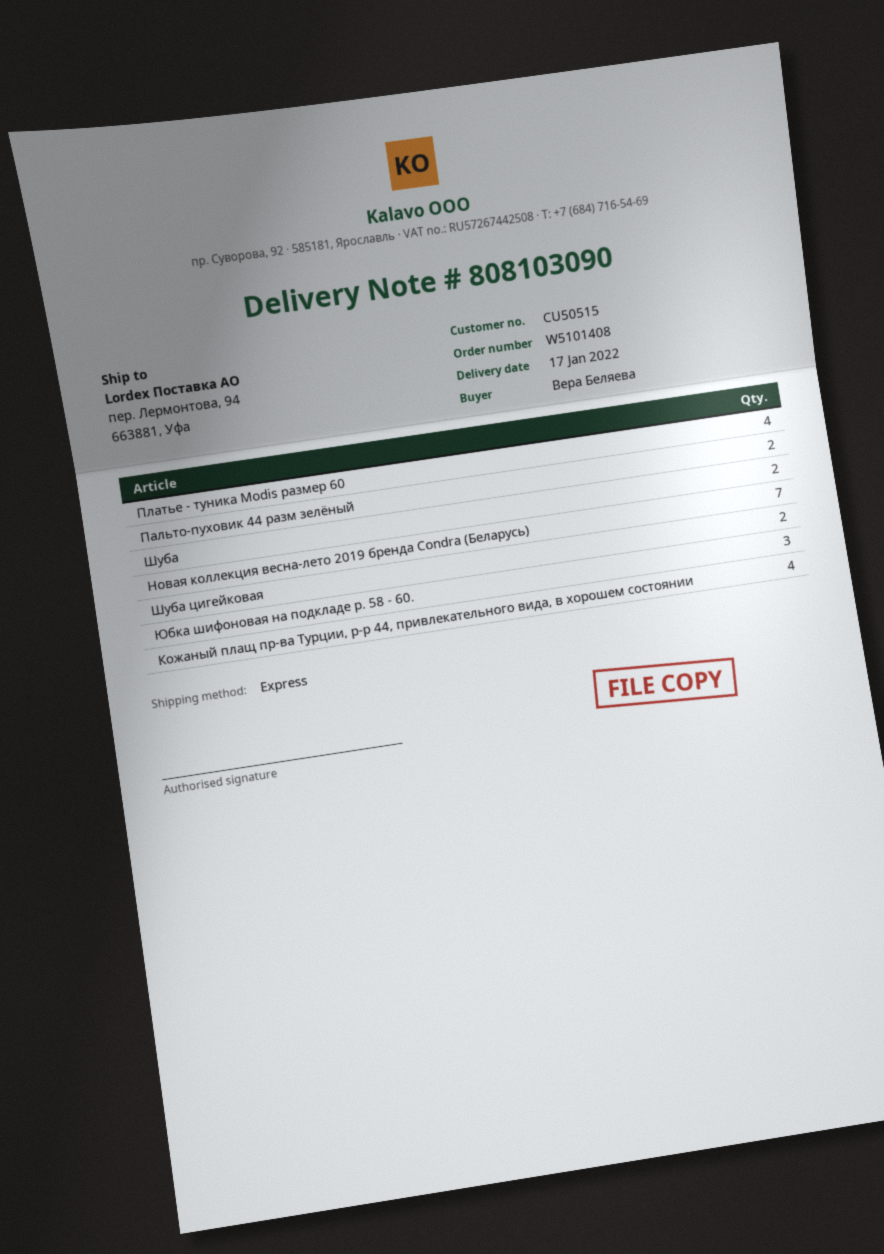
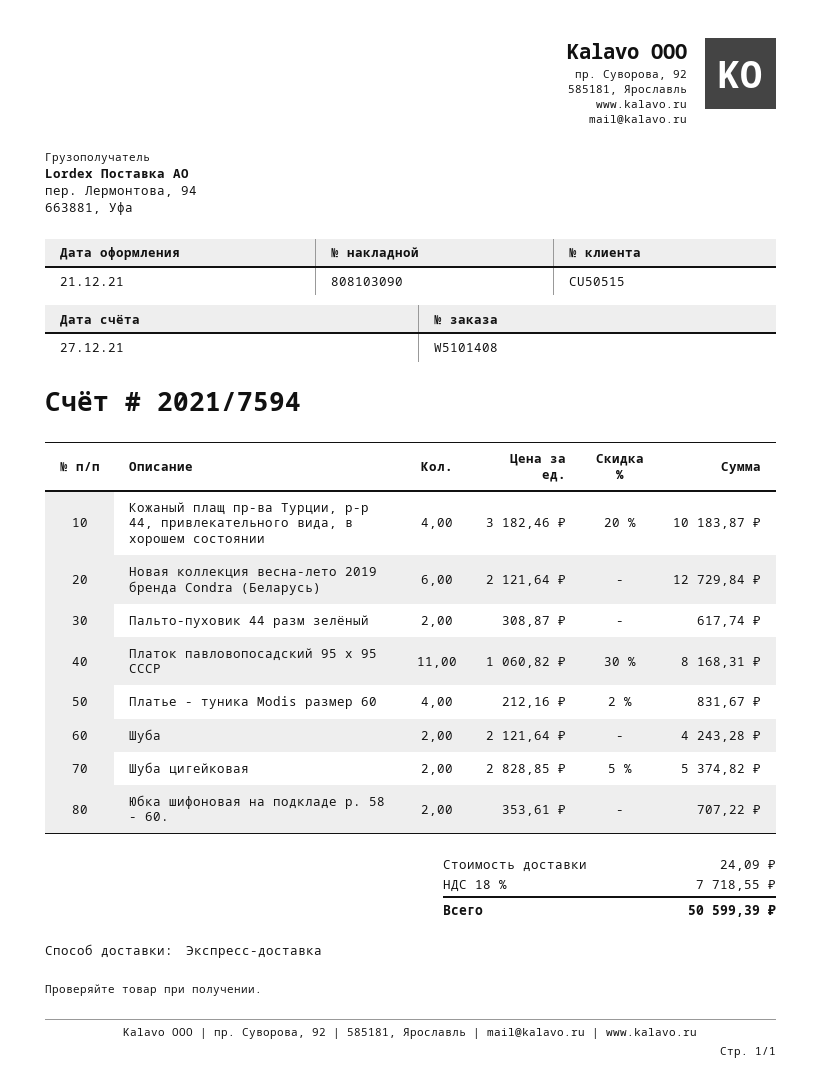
Новая коллекция весна-лето 2019 бренда Condra (Беларусь): 7 -> 6
Юбка шифоновая на подкладе р. 58 - 60.: 3 -> 2
Платок павловопосадский 95 х 95 СССР: none -> 11

